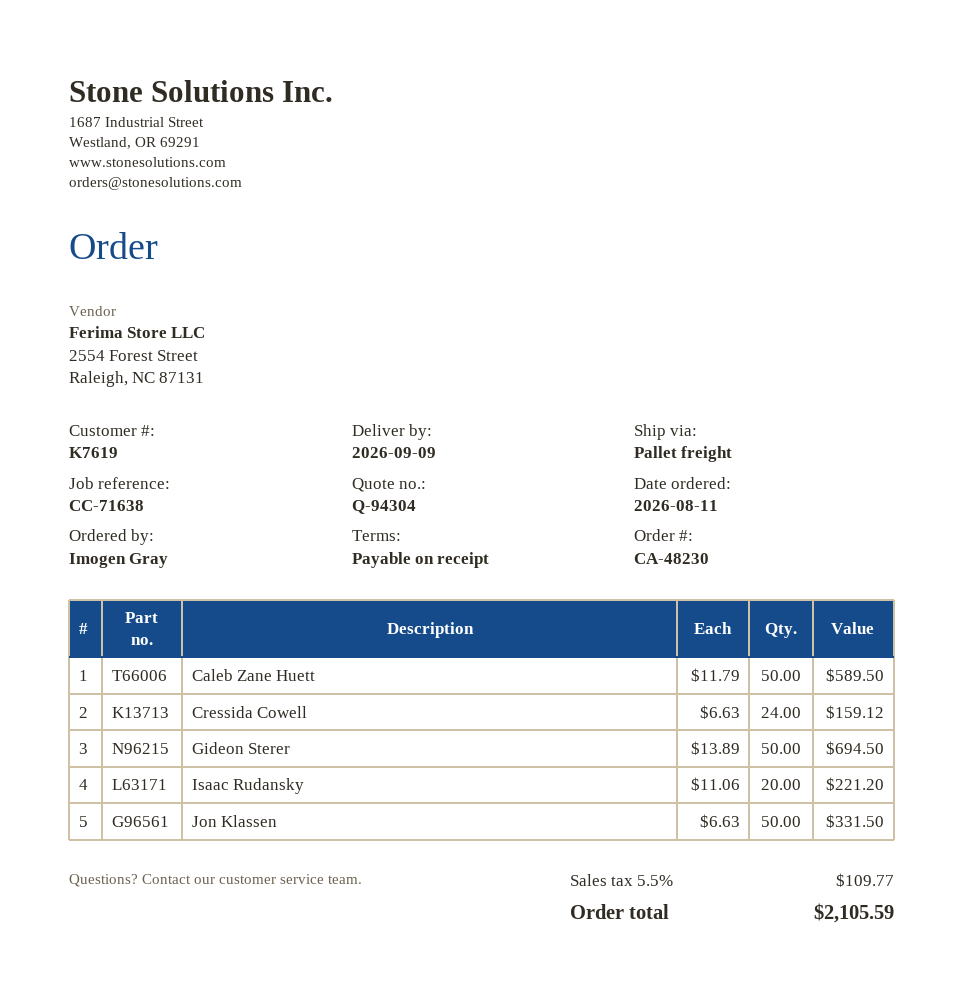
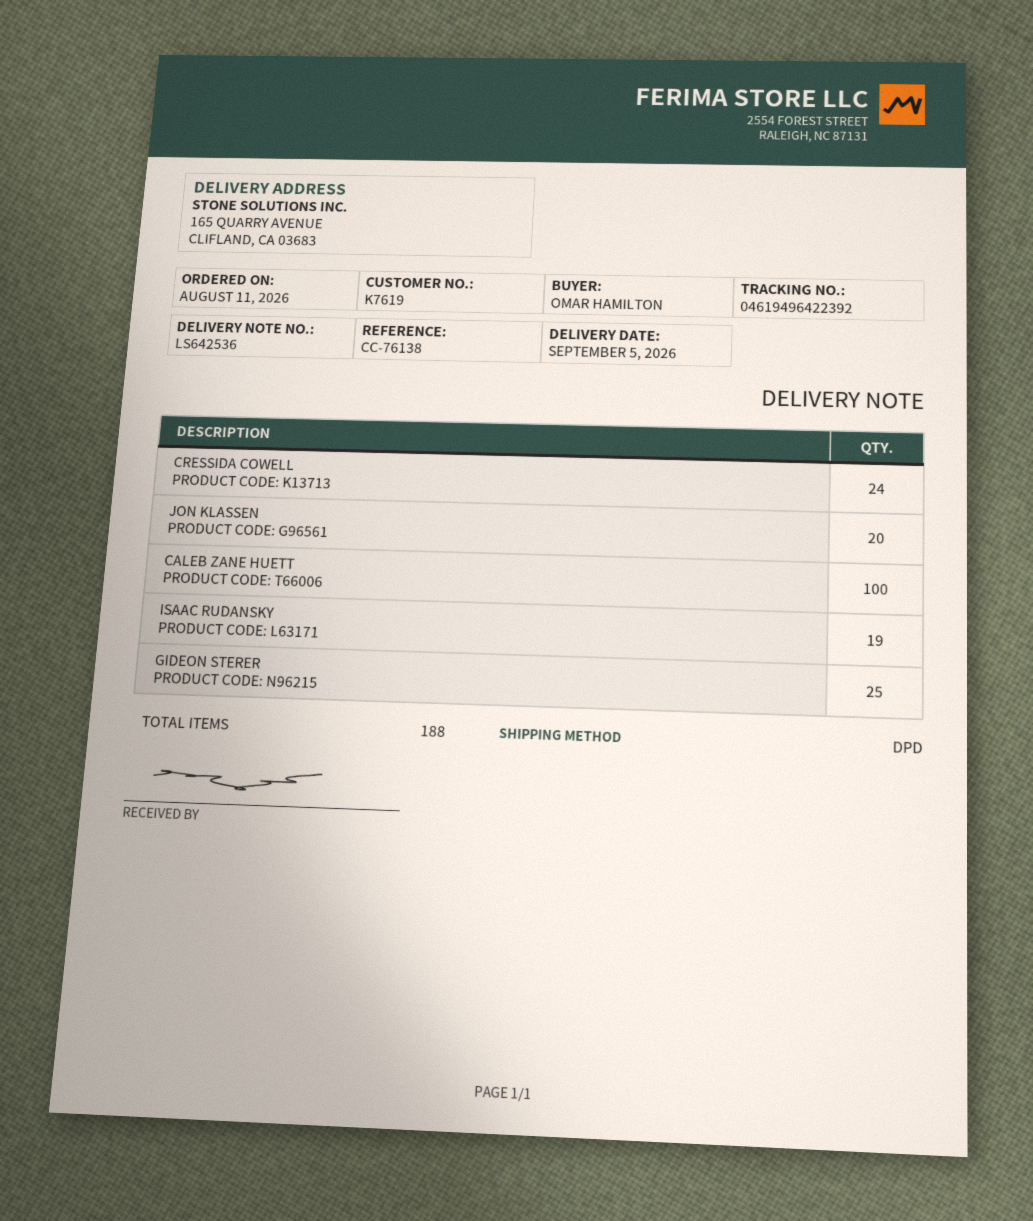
delivery date: 2026-09-09 -> 2026-09-05
reference: CC-71638 -> CC-76138
ordered by: Imogen Gray -> OMAR HAMILTON
shipping method: pallet freight -> DPD
Caleb Zane Huett: 50 -> 100
Gideon Sterer: 50 -> 25
Isaac Rudansky: 20 -> 19
Jon Klassen: 50 -> 20

